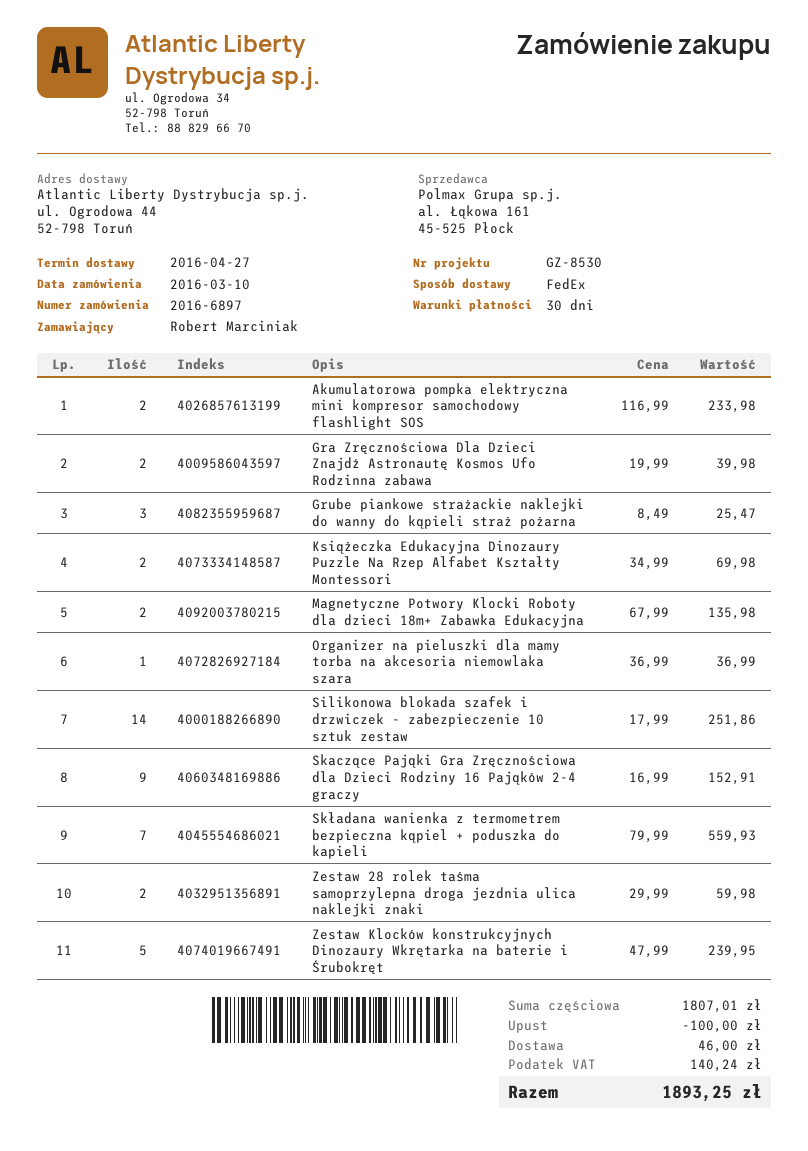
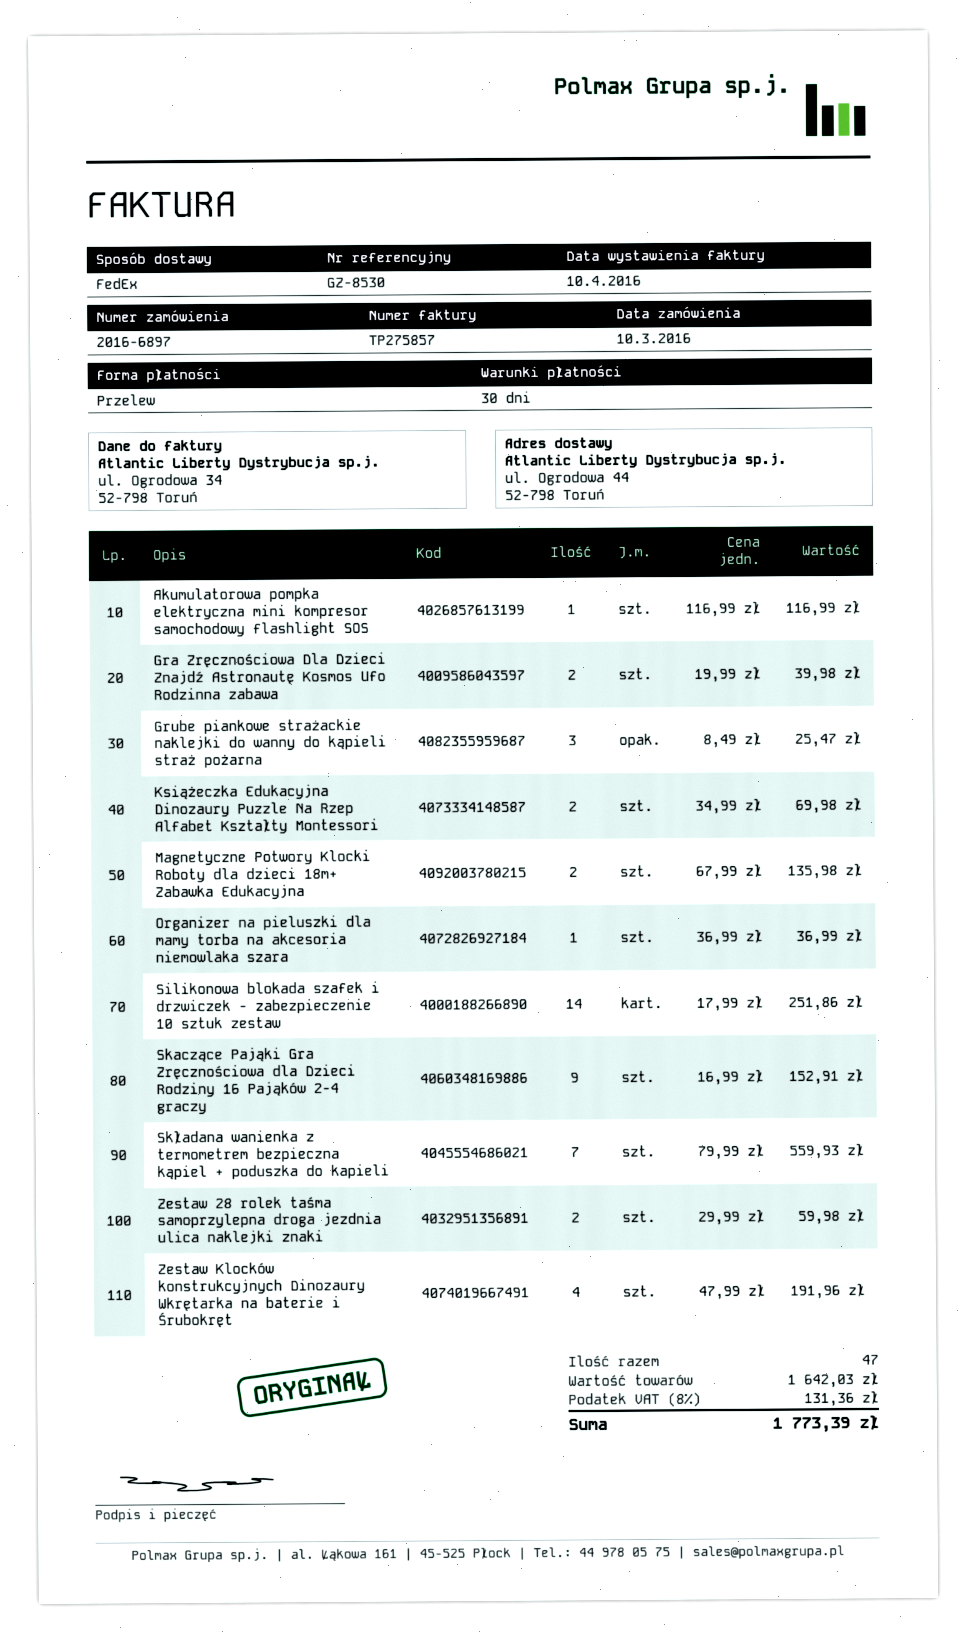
Akumulatorowa pompka elektryczna mini kompresor samochodowy flashlight SOS: 2 x 116.99 = 233.98 -> 1 x 116.99 = 116.99
Zestaw Klocków konstrukcyjnych Dinozaury Wkrętarka na baterie i Śrubokręt: 5 x 47.99 = 239.95 -> 4 x 47.99 = 191.96
subtotal: 1807.01 -> 1642.03
discount: 100.00 -> none
shipping: 46.00 -> none
tax: 140.24 -> 131.36
total: 1893.25 -> 1773.39

